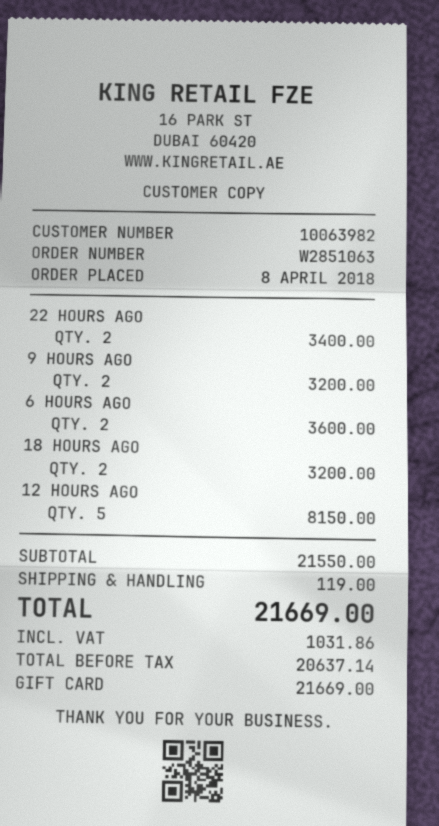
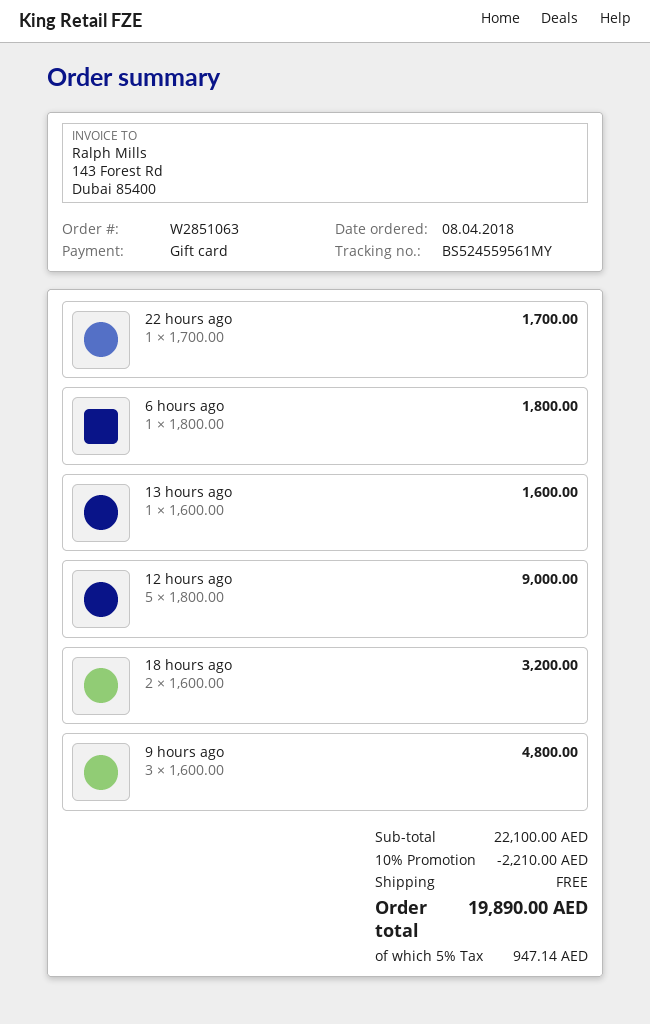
22 HOURS AGO: 2 for 3400.00 -> 1 for 1700.00
9 HOURS AGO: 2 for 3200.00 -> 3 for 4800.00
6 HOURS AGO: 2 for 3600.00 -> 1 for 1800.00
12 HOURS AGO: 5 for 8150.00 -> 5 for 9000.00
13 hours ago: none -> 1 for 1600.00
subtotal: 21550.00 -> 22100.00
discount: none -> 10% = 2210.00
shipping: 119.00 -> 0.00
tax: 1031.86 -> 947.14
total: 21669.00 -> 19890.00

